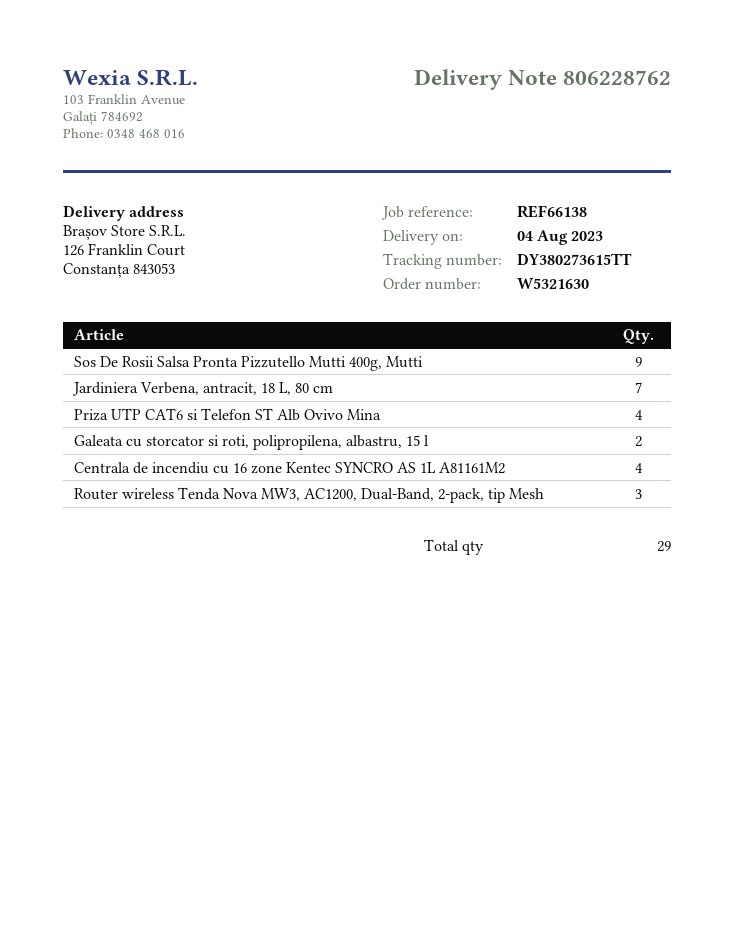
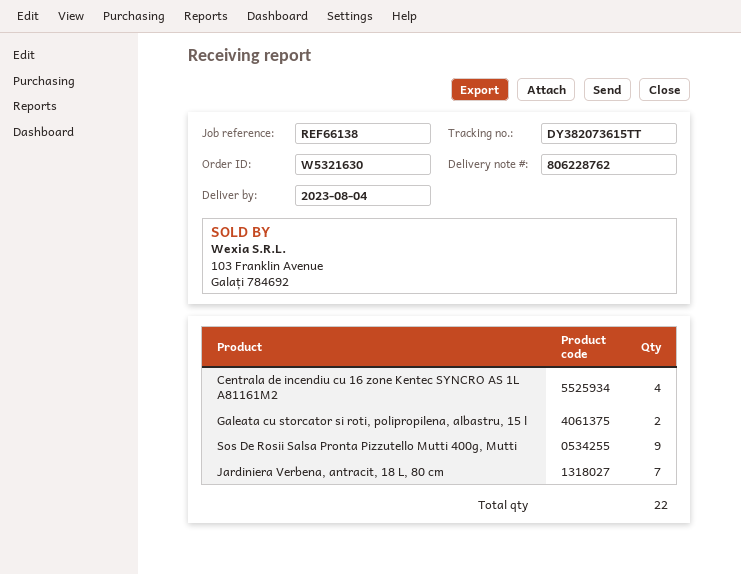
tracking number: DY380273615TT -> DY382073615TT
Priza UTP CAT6 si Telefon ST Alb Ovivo Mina: 4 -> none
Router wireless Tenda Nova MW3, AC1200, Dual-Band, 2-pack, tip Mesh: 3 -> none
total quantity: 29 -> 22

